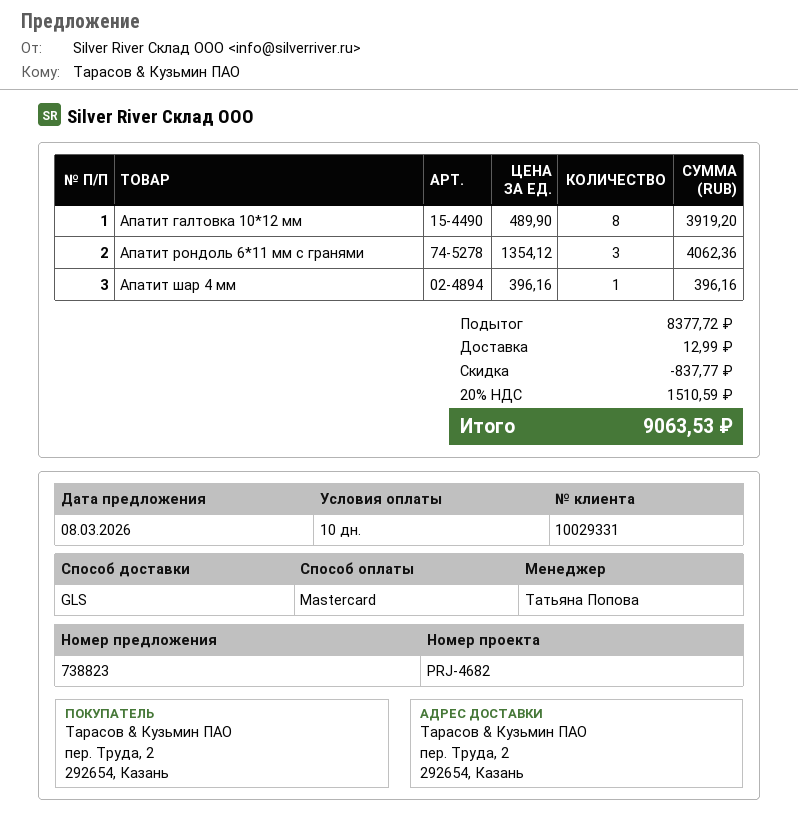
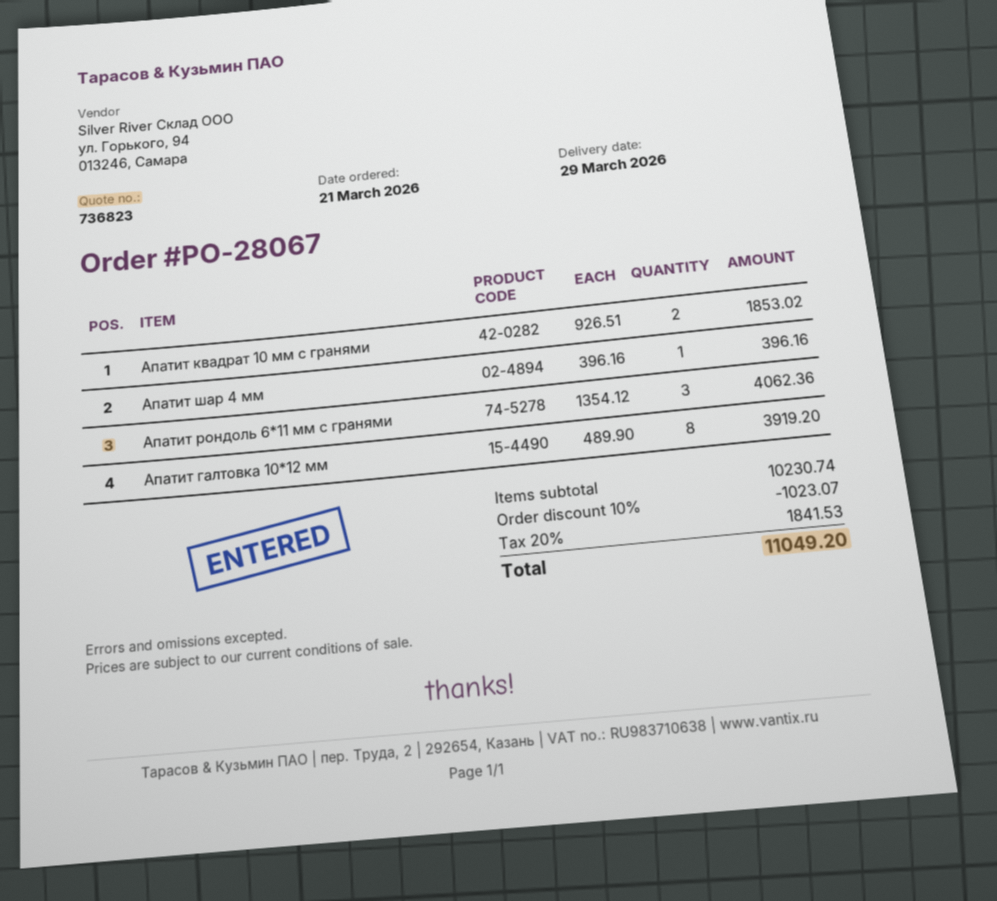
quote number: 738823 -> 736823
Апатит квадрат 10 мм с гранями: none -> 2 x 926.51 = 1853.02
subtotal: 8377.72 -> 10230.74
discount: 837.77 -> 1023.07
shipping: 12.99 -> none
tax: 20% = 1510.59 -> 20% = 1841.53
total: 9063.53 -> 11049.20

